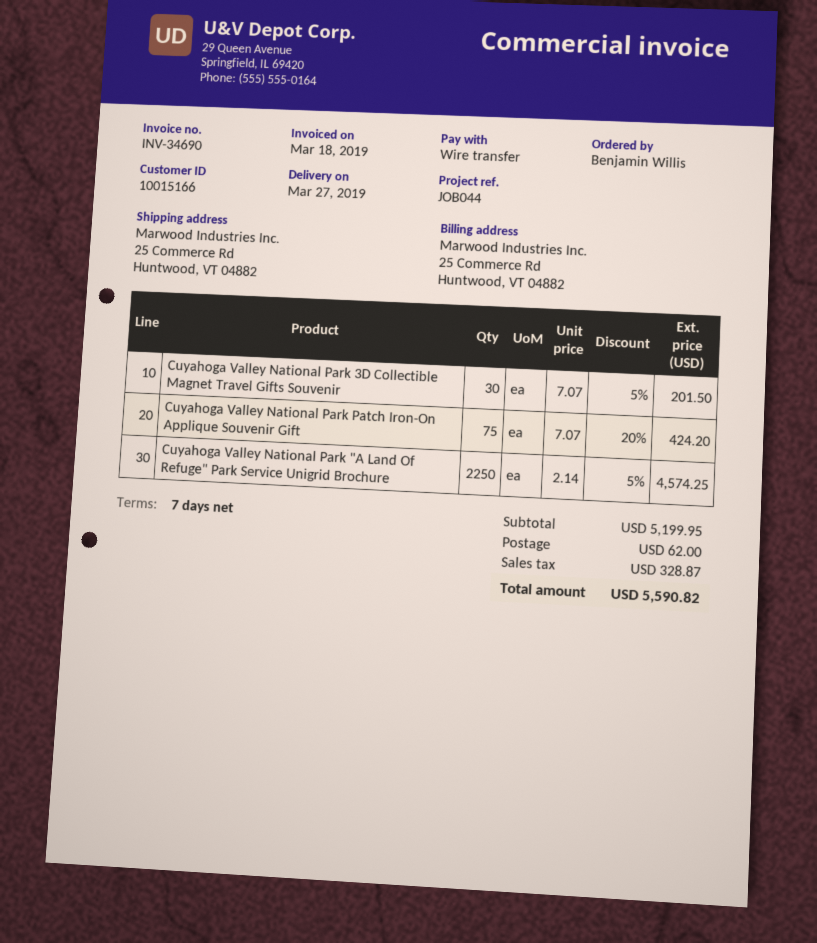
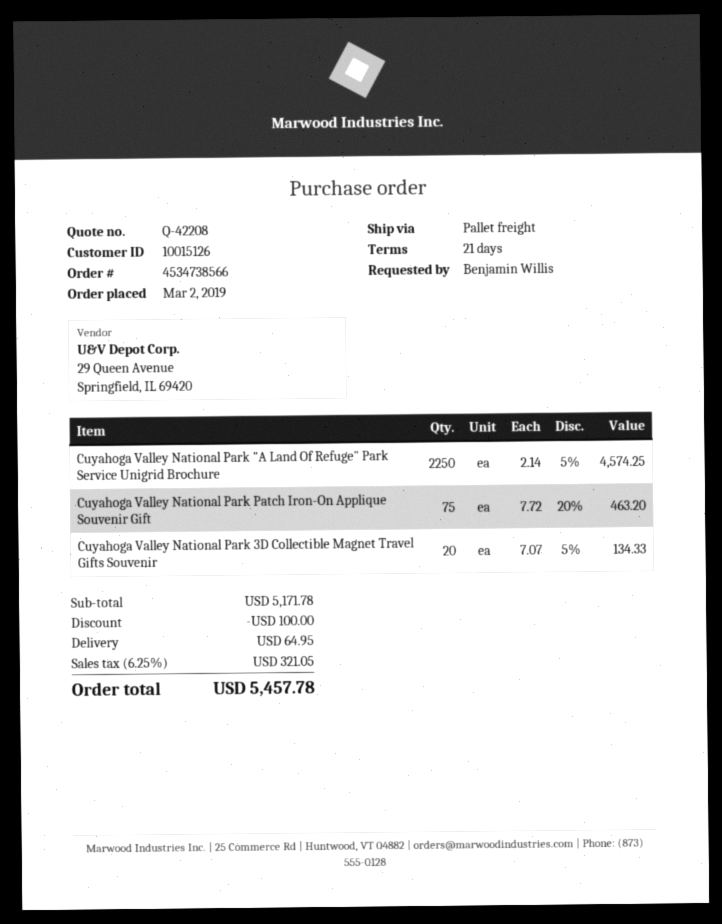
payment terms: 7 days -> 21 days
customer number: 10015166 -> 10015126
Cuyahoga Valley National Park 3D Collectible Magnet Travel Gifts Souvenir: 30 x 7.07 - 5% = 201.50 -> 20 x 7.07 - 5% = 134.33
Cuyahoga Valley National Park Patch Iron-On Applique Souvenir Gift: 75 x 7.07 - 20% = 424.20 -> 75 x 7.72 - 20% = 463.20
subtotal: 5199.95 -> 5171.78
discount: none -> 100.00
shipping: 62.00 -> 64.95
tax: 328.87 -> 321.05
total: 5590.82 -> 5457.78

